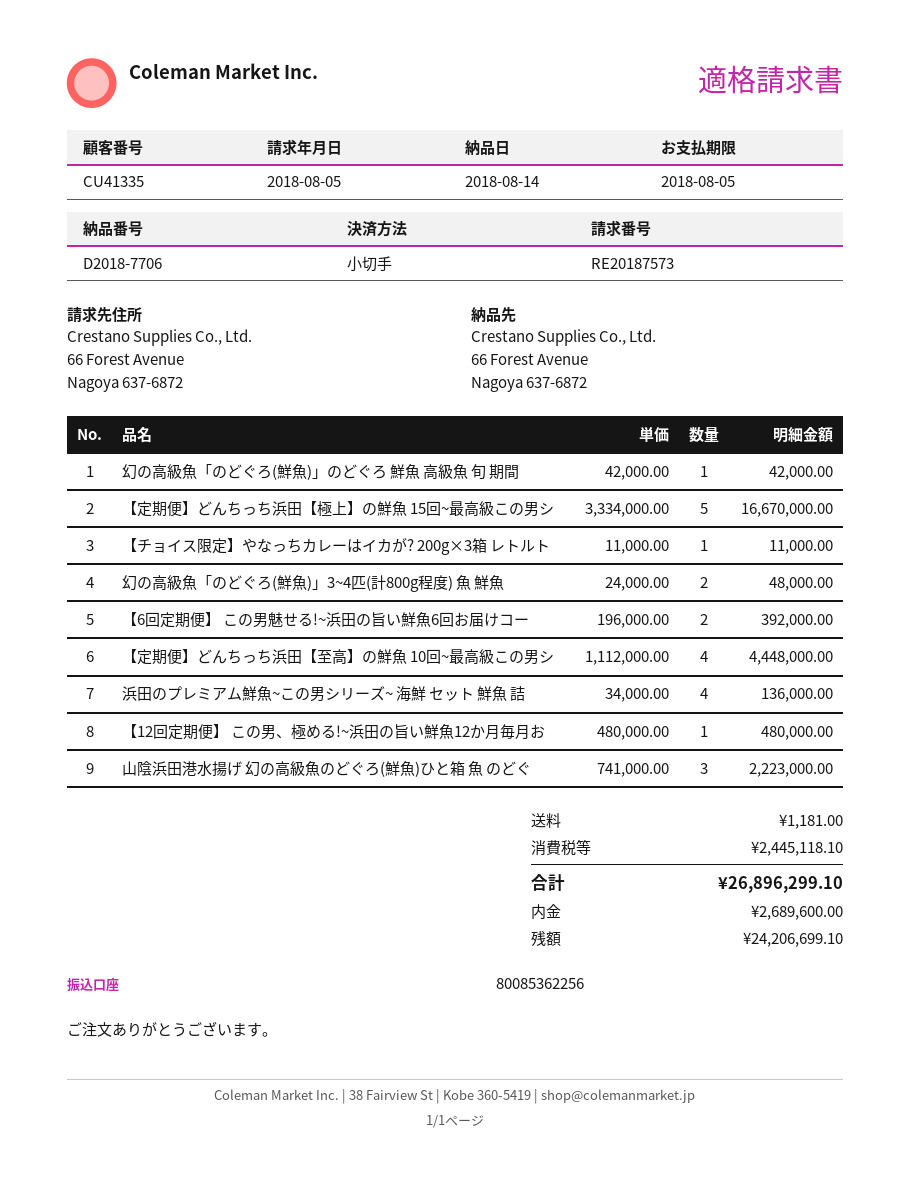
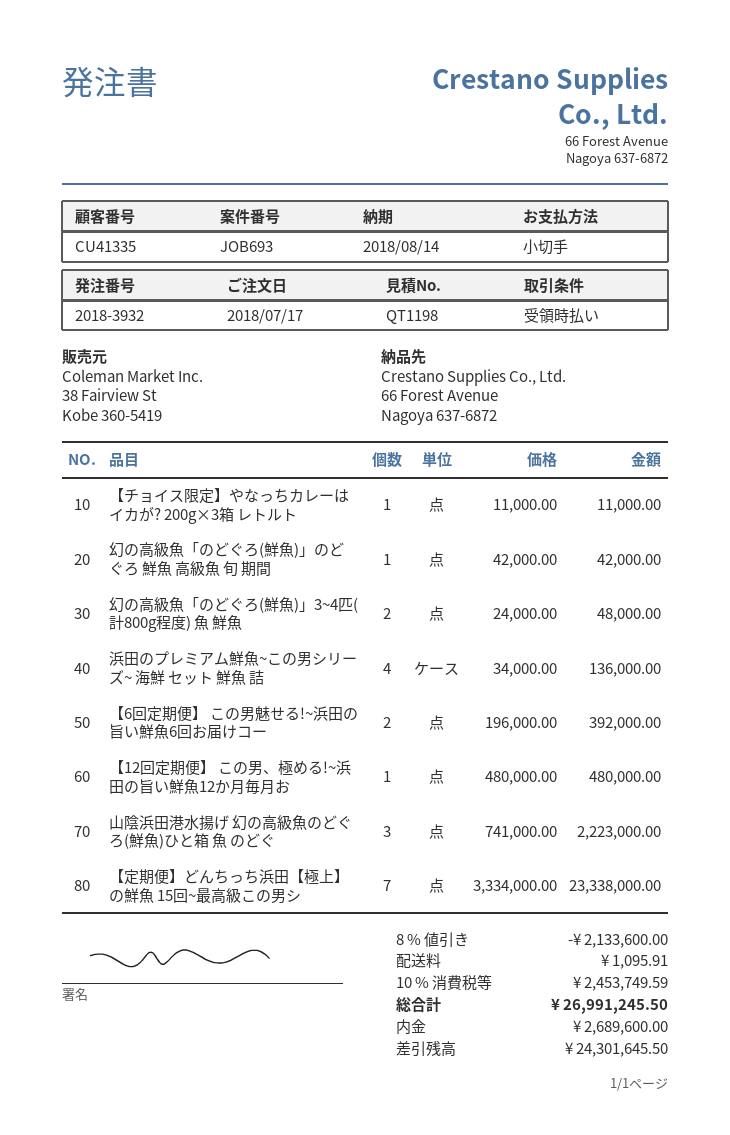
【定期便】どんちっち浜田【極上】の鮮魚 15回~最高級この男シ: 5 x 3334000.00 = 16670000.00 -> 7 x 3334000.00 = 23338000.00
【定期便】どんちっち浜田【至高】の鮮魚 10回~最高級この男シ: 4 x 1112000.00 = 4448000.00 -> none
discount: none -> 8% = 2133600.00
shipping: 1181.00 -> 1095.91
tax: 2445118.10 -> 2453749.59
total: 26896299.10 -> 26991245.50
balance: 24206699.10 -> 24301645.50

